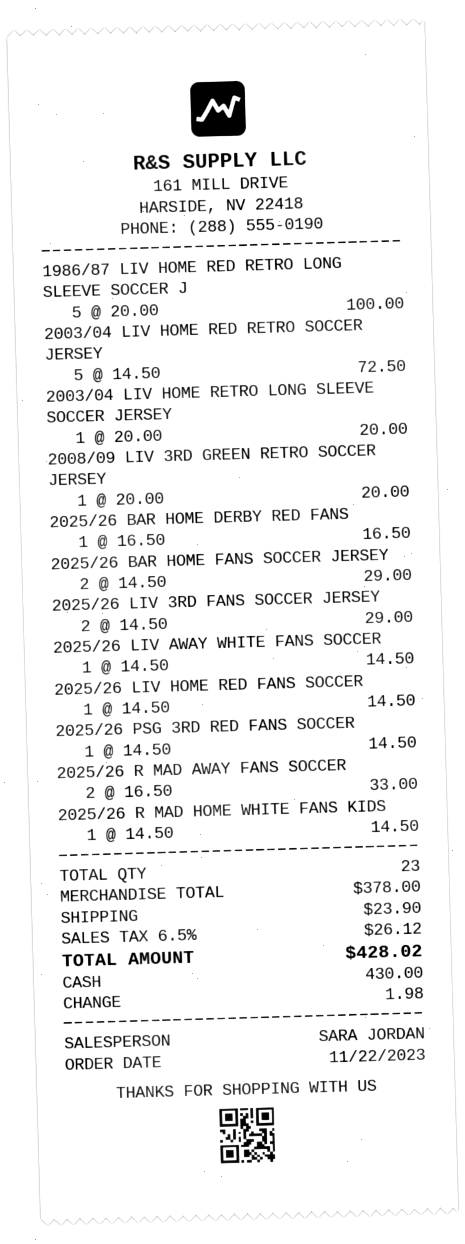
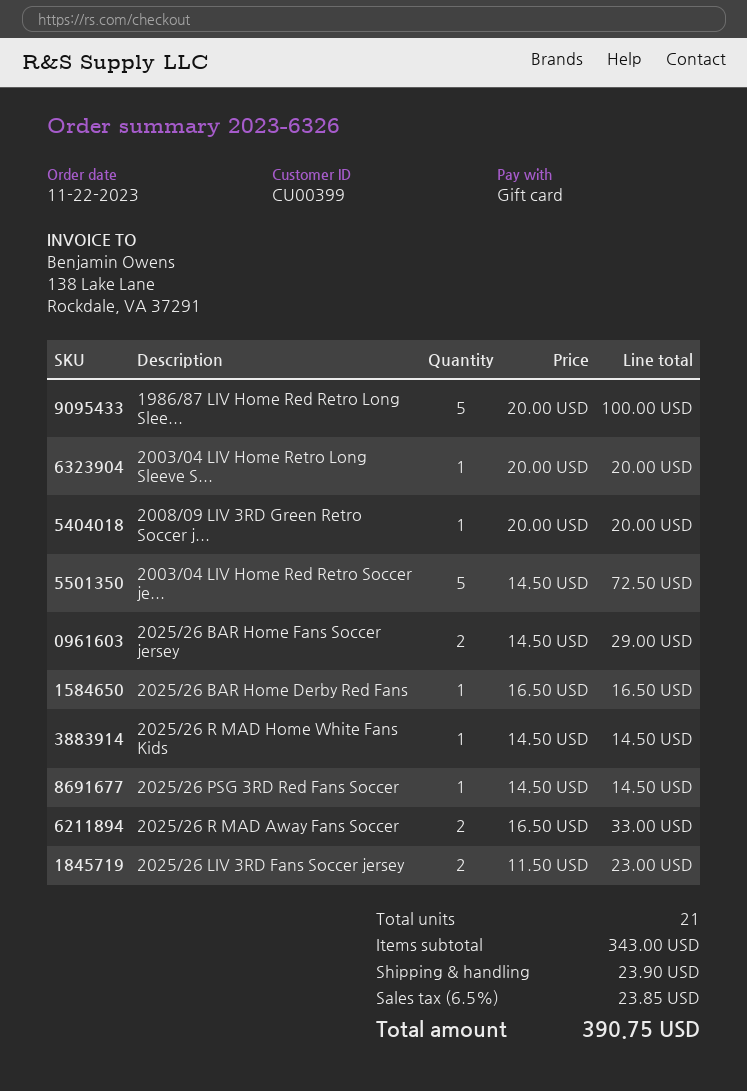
payment method: cash -> gift card
2025/26 LIV 3RD FANS SOCCER JERSEY: 2 x 14.50 = 29.00 -> 2 x 11.50 = 23.00
2025/26 LIV AWAY WHITE FANS SOCCER: 1 x 14.50 = 14.50 -> none
2025/26 LIV HOME RED FANS SOCCER: 1 x 14.50 = 14.50 -> none
total quantity: 23 -> 21
subtotal: 378.00 -> 343.00
tax: 6.5% = 26.12 -> 6.5% = 23.85
total: 428.02 -> 390.75

